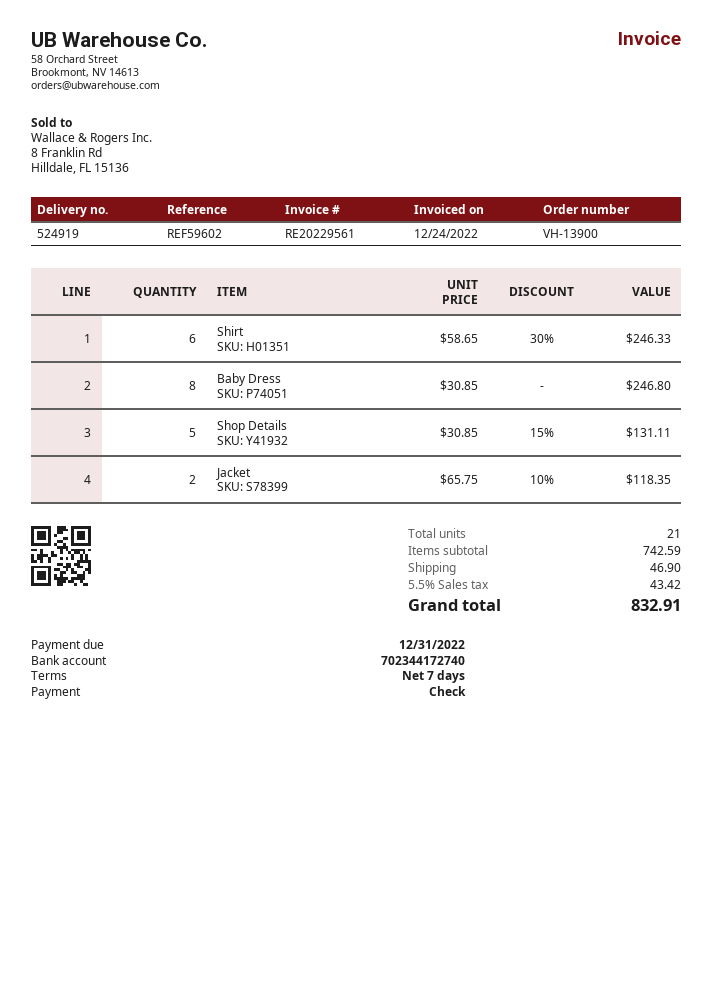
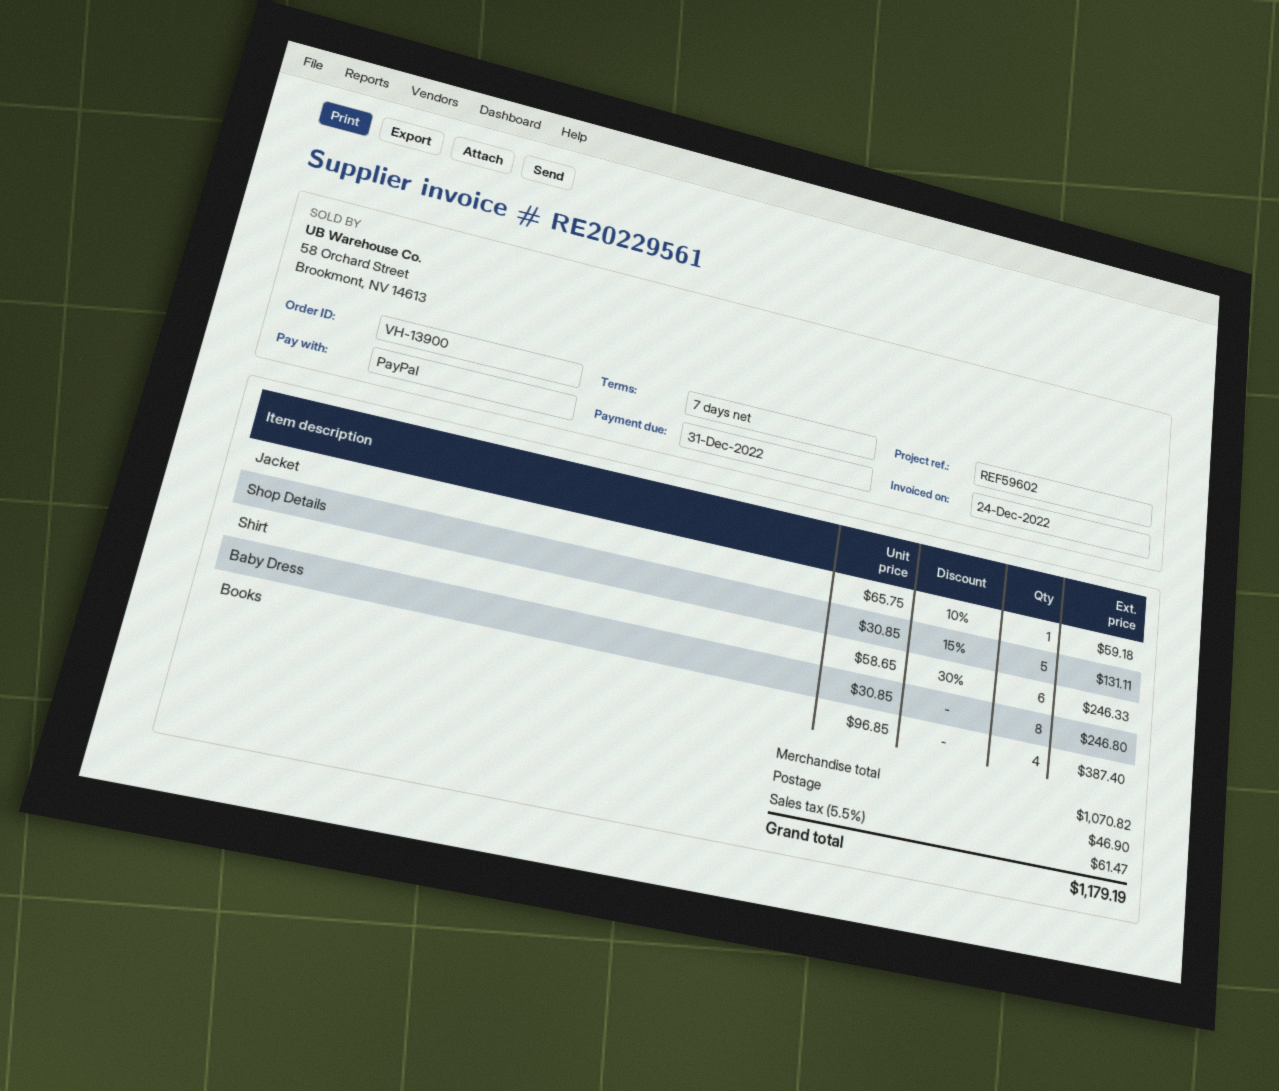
payment method: cheque -> PayPal
Jacket: 2 x 65.75 - 10% = 118.35 -> 1 x 65.75 - 10% = 59.18
Books: none -> 4 x 96.85 = 387.40
subtotal: 742.59 -> 1070.82
tax: 5.5% = 43.42 -> 5.5% = 61.47
total: 832.91 -> 1179.19

